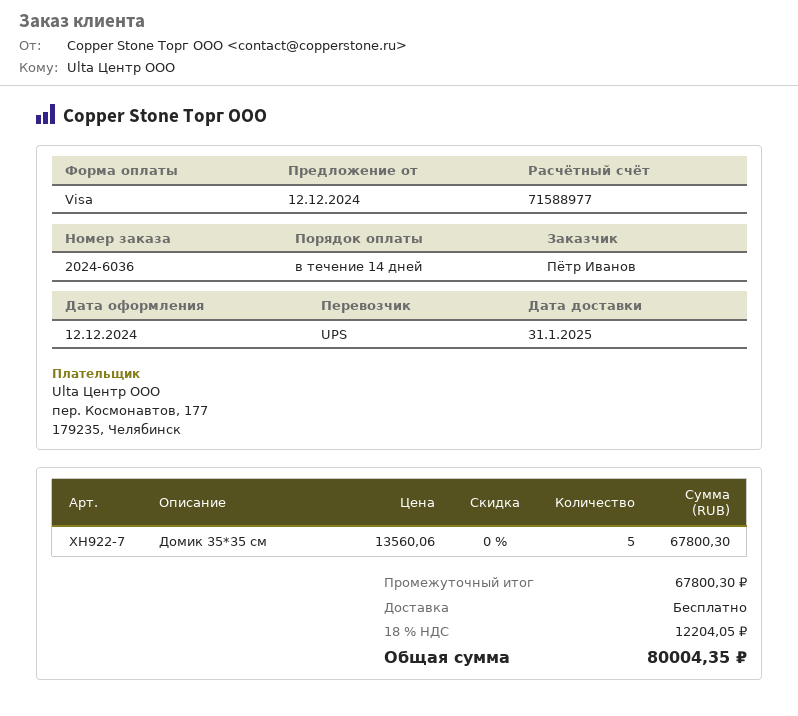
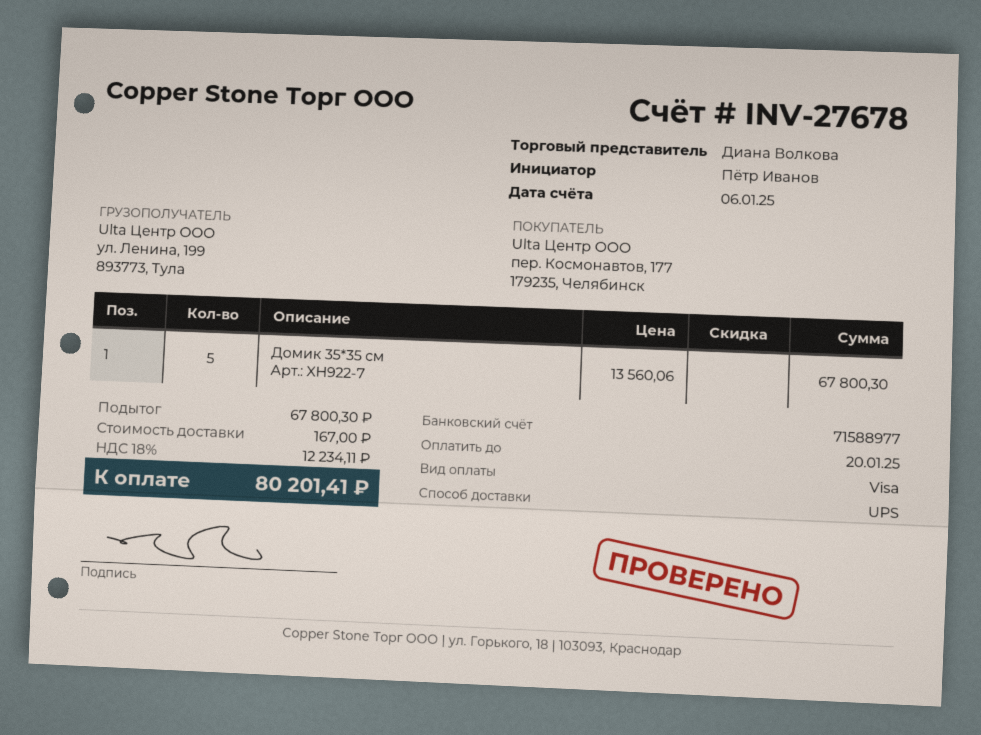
shipping: 0.00 -> 167.00
tax: 18% = 12204.05 -> 18% = 12234.11
total: 80004.35 -> 80201.41

